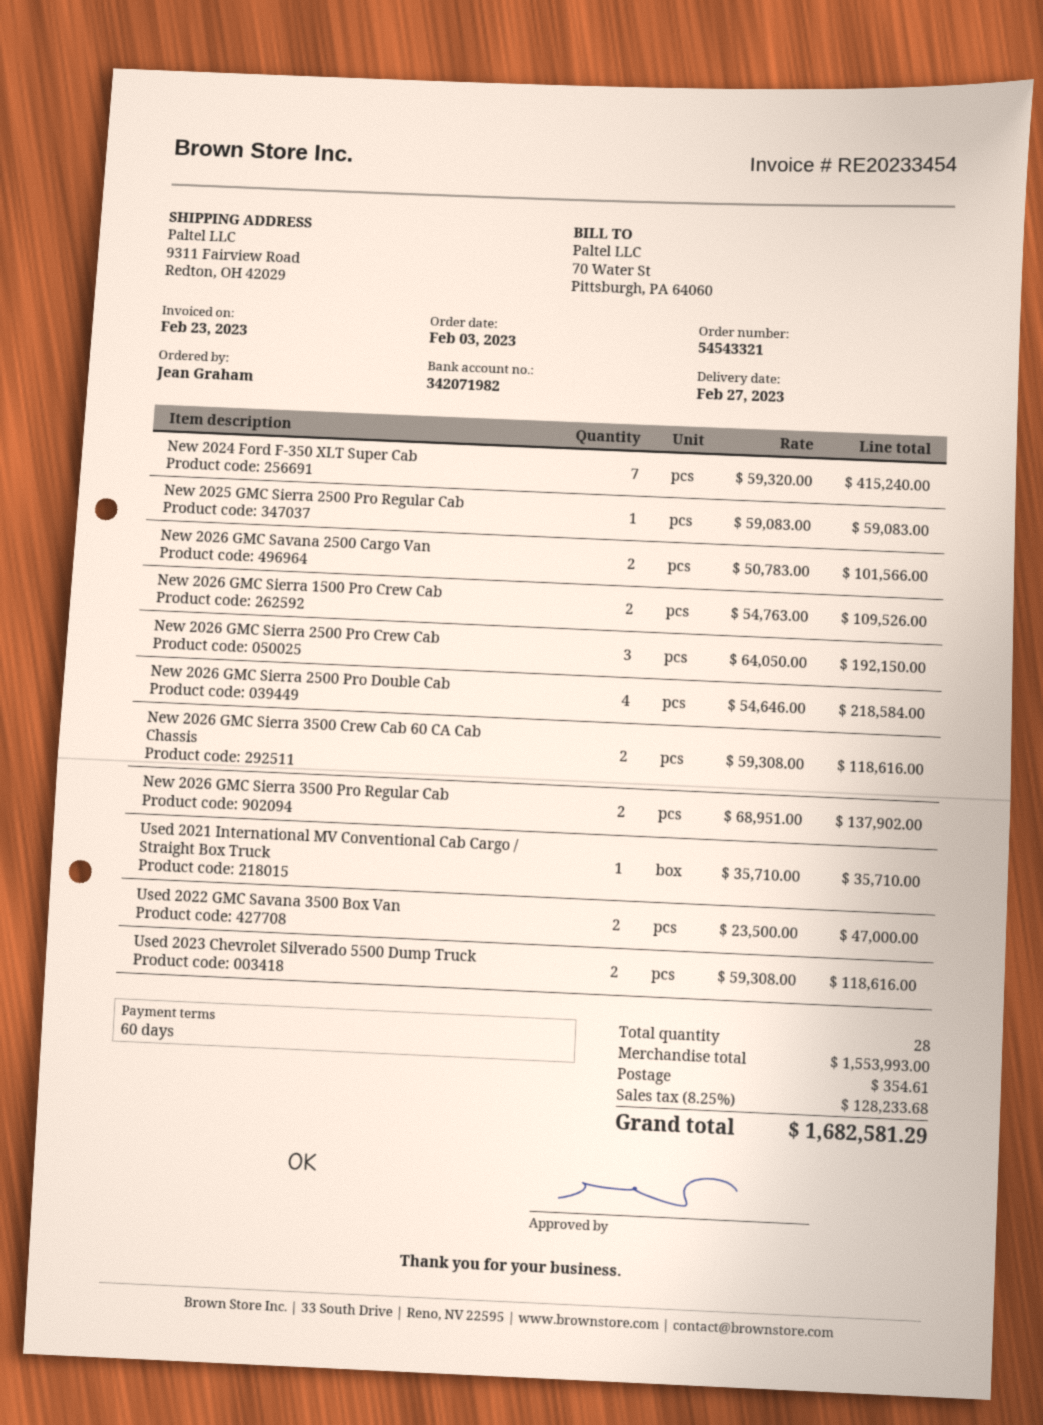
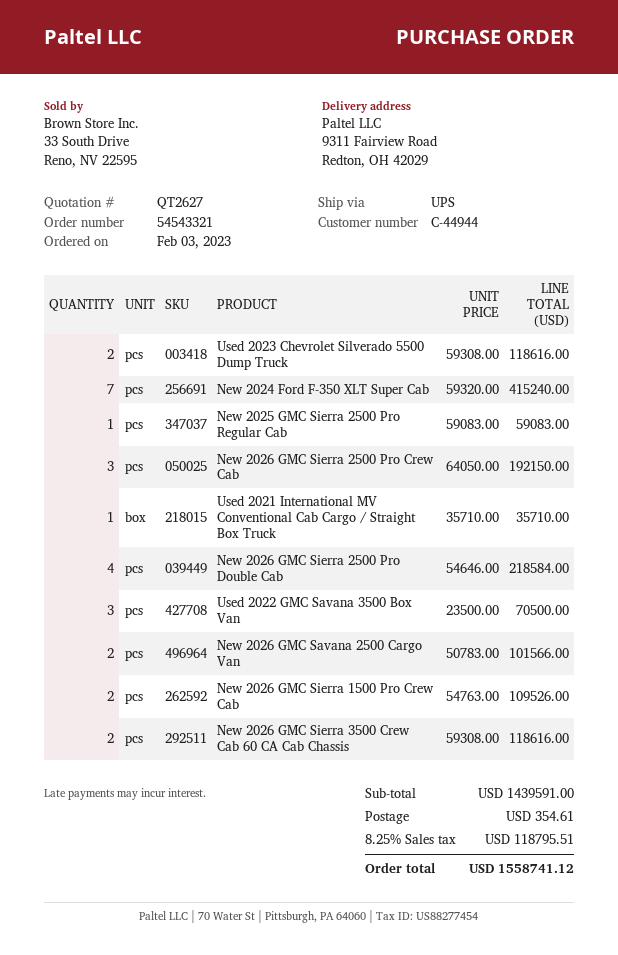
New 2026 GMC Sierra 3500 Pro Regular Cab: 2 x 68951.00 = 137902.00 -> none
Used 2022 GMC Savana 3500 Box Van: 2 x 23500.00 = 47000.00 -> 3 x 23500.00 = 70500.00
subtotal: 1553993.00 -> 1439591.00
tax: 8.25% = 128233.68 -> 8.25% = 118795.51
total: 1682581.29 -> 1558741.12

